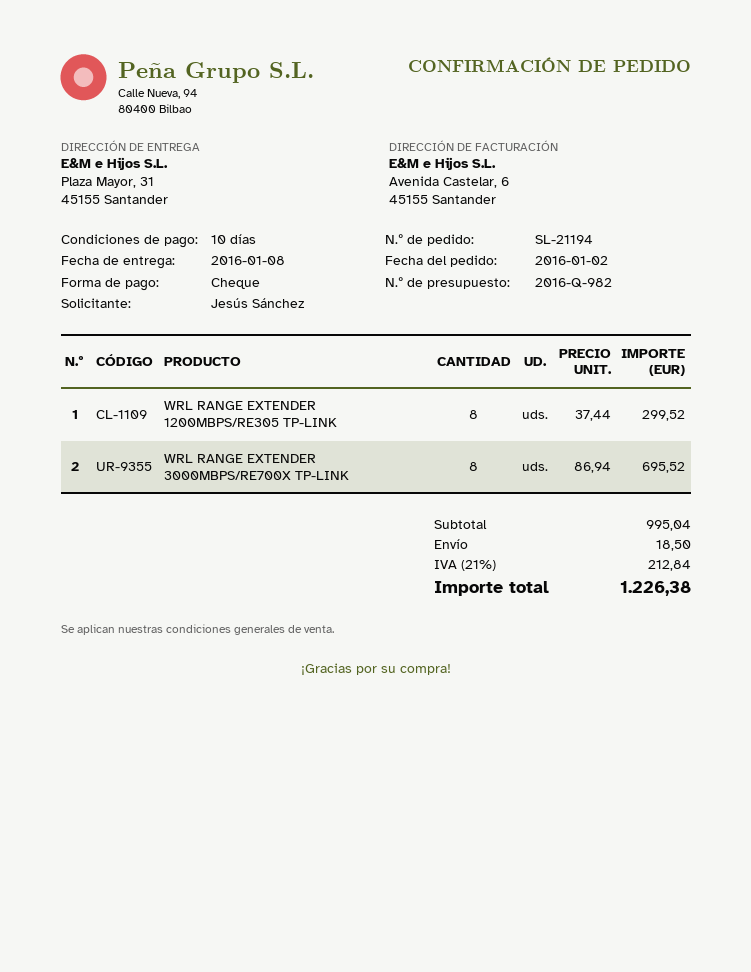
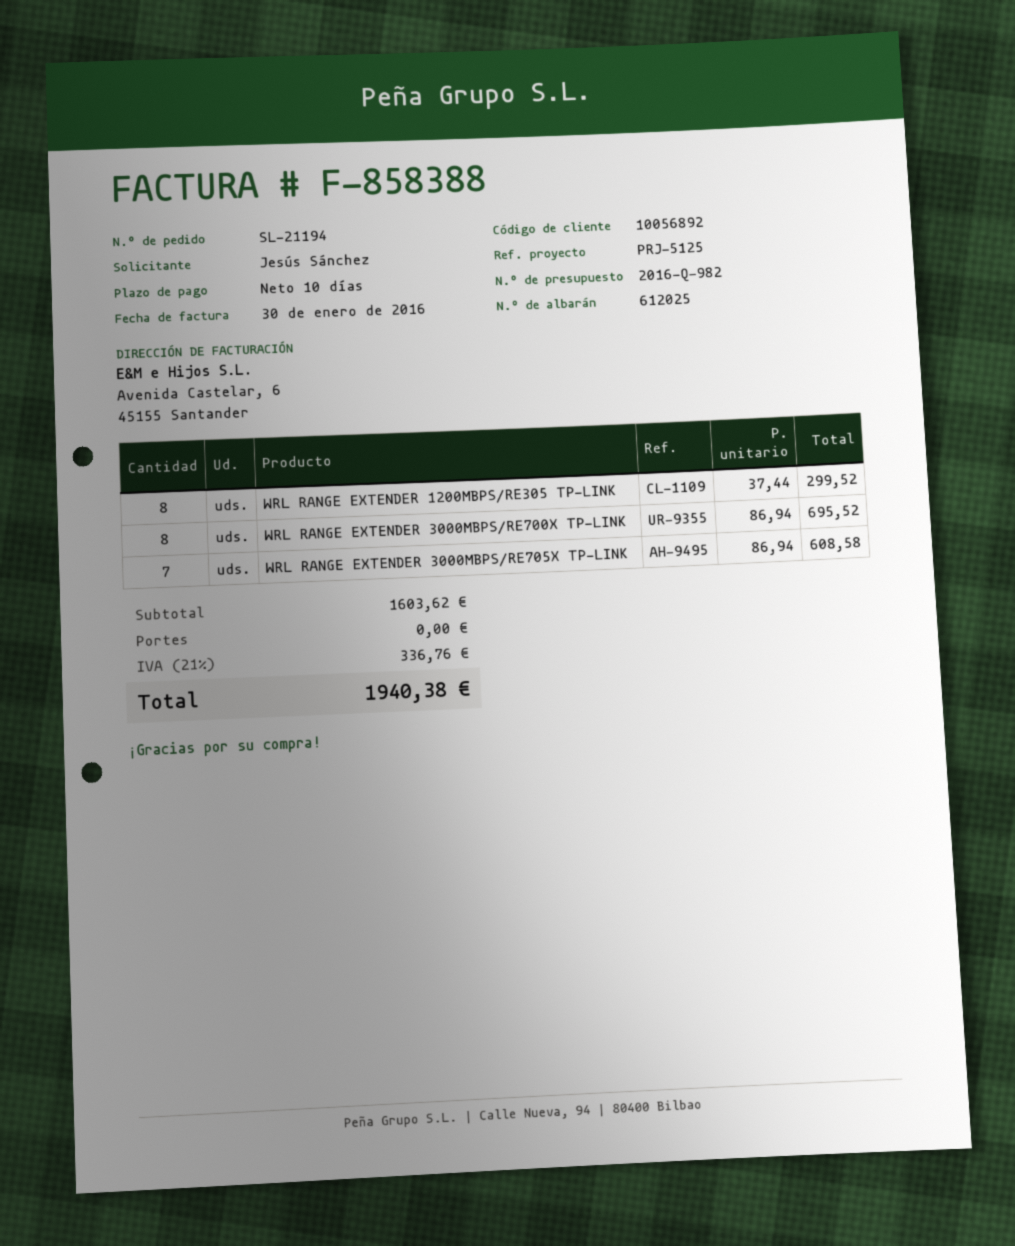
WRL RANGE EXTENDER 3000MBPS/RE705X TP-LINK: none -> 7 x 86.94 = 608.58
subtotal: 995.04 -> 1603.62
shipping: 18.50 -> 0.00
tax: 21% = 212.84 -> 21% = 336.76
total: 1226.38 -> 1940.38

